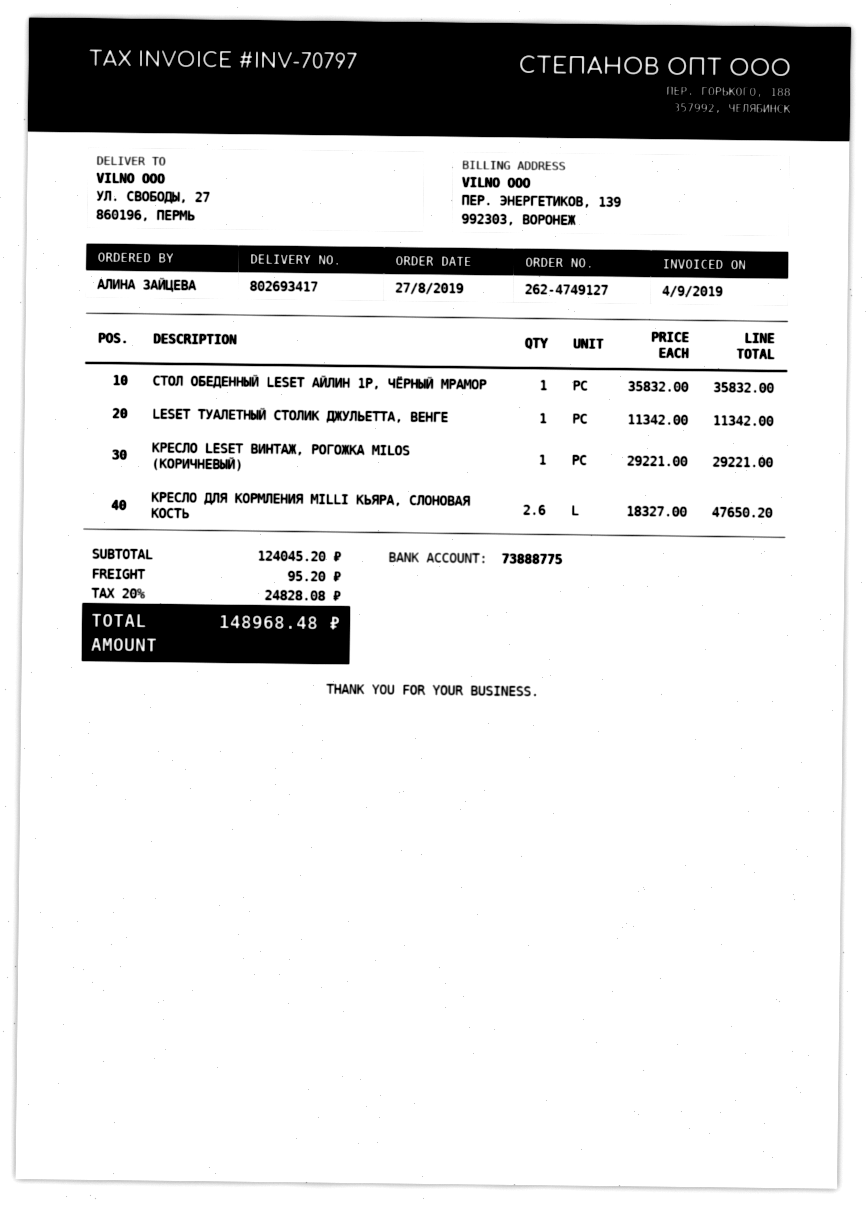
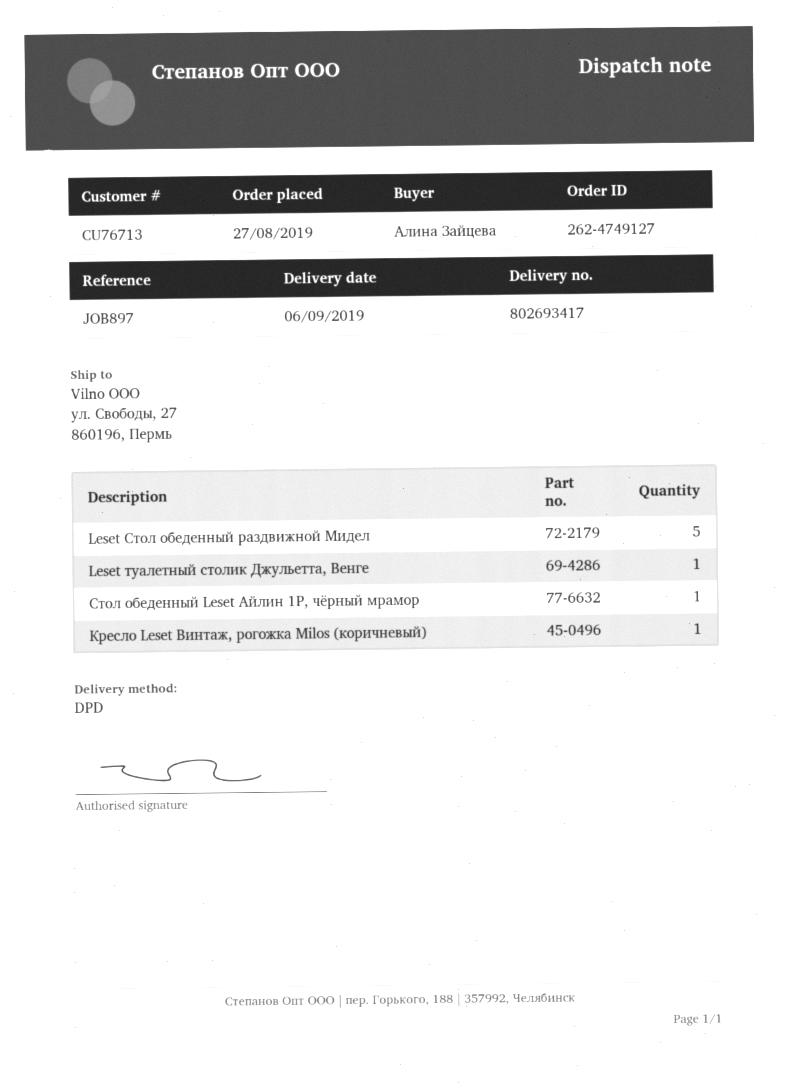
КРЕСЛО ДЛЯ КОРМЛЕНИЯ MILLI КЬЯРА, СЛОНОВАЯ КОСТЬ: 2.6 -> none
Leset Стол обеденный раздвижной Мидел: none -> 5

